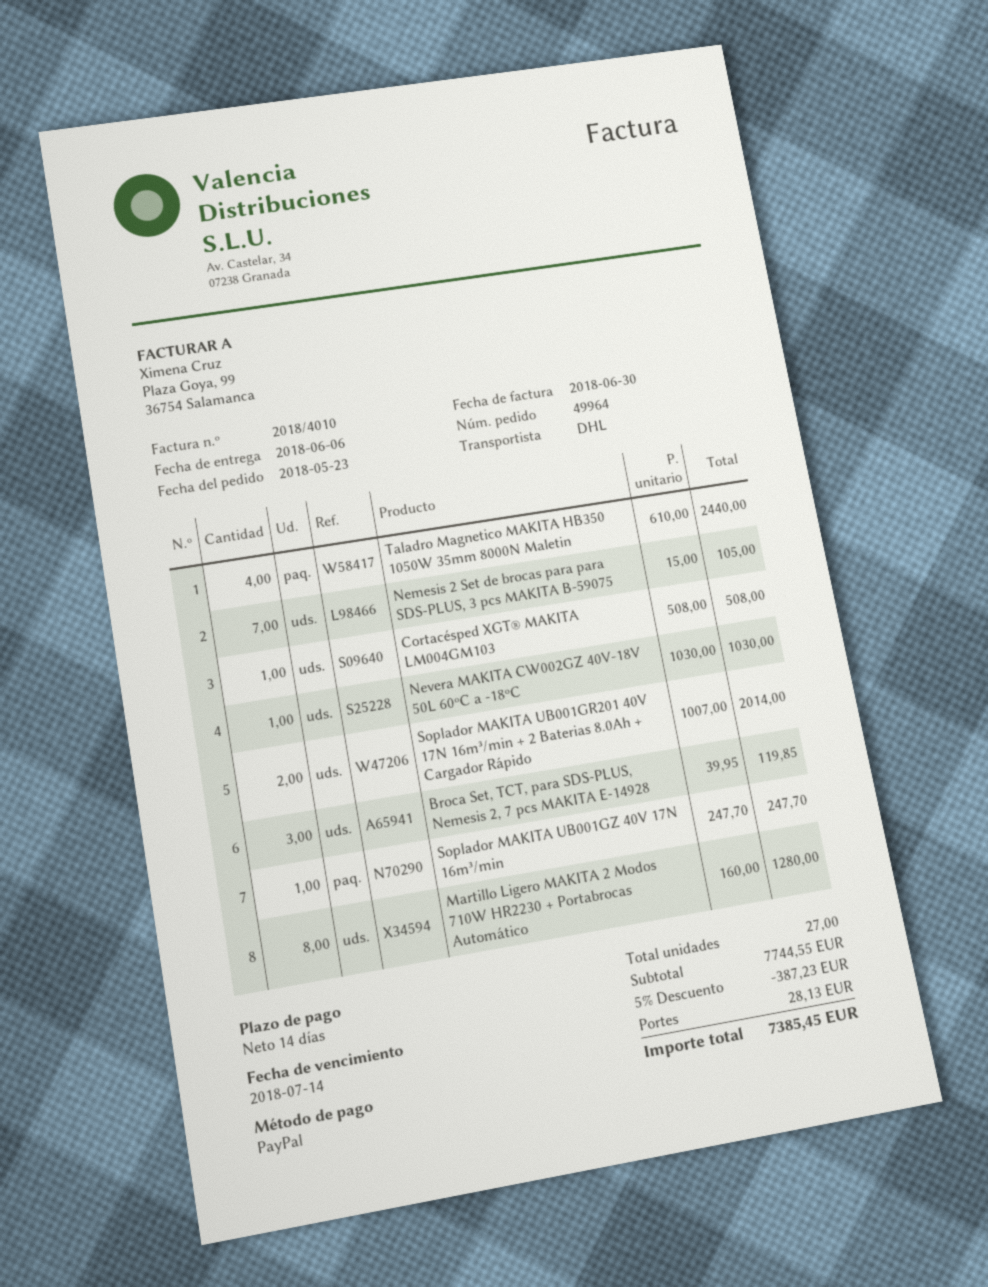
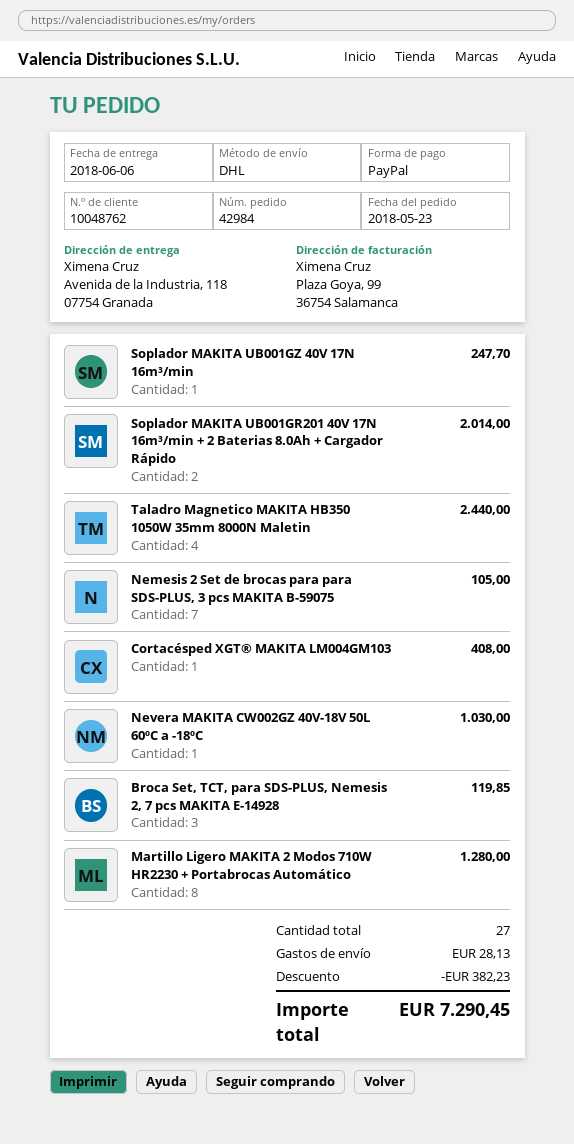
order number: 49964 -> 42984
Cortacésped XGT® MAKITA LM004GM103: 1 for 508.00 -> 1 for 408.00
discount: 387.23 -> 382.23
total: 7385.45 -> 7290.45

